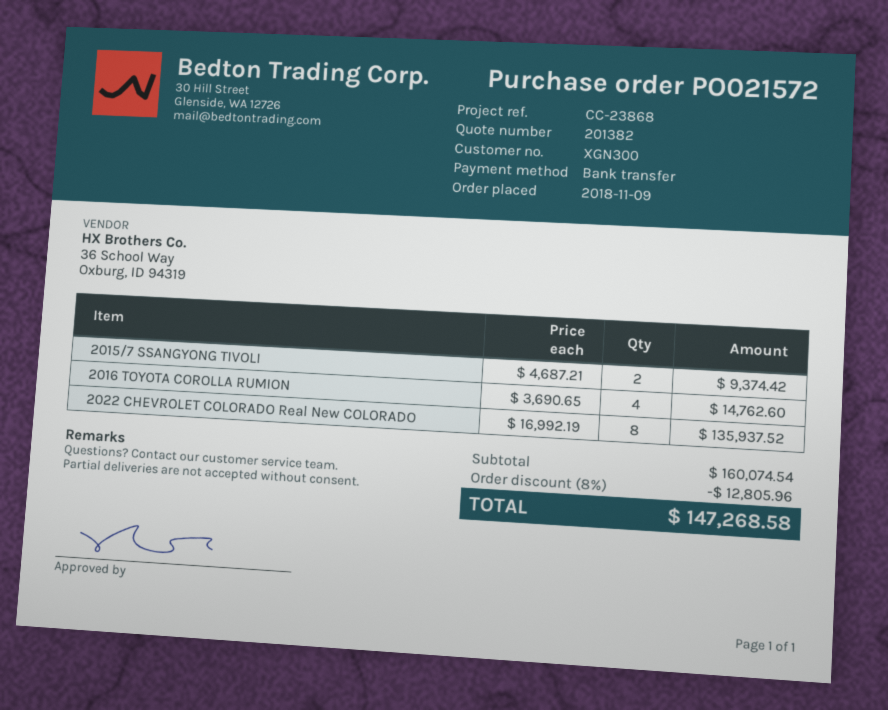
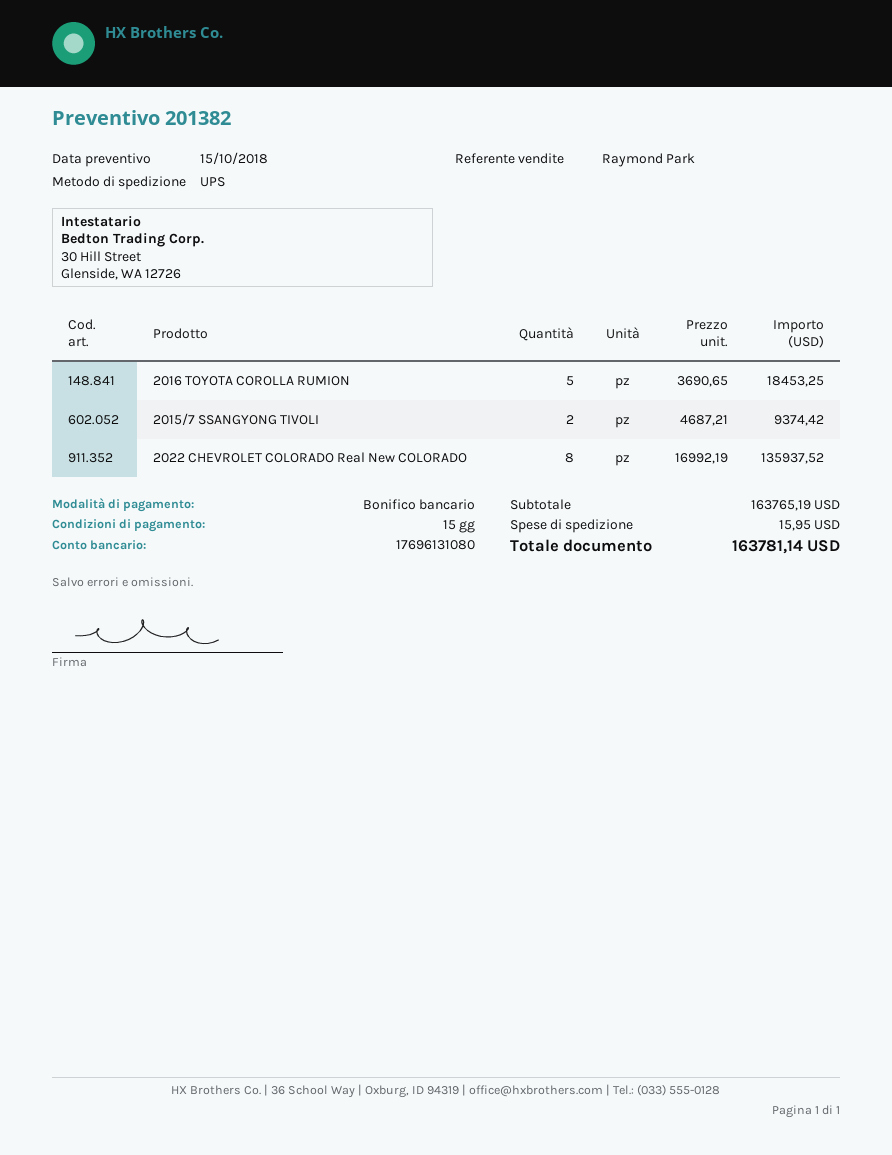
2016 TOYOTA COROLLA RUMION: 4 x 3690.65 = 14762.60 -> 5 x 3690.65 = 18453.25
subtotal: 160074.54 -> 163765.19
discount: 8% = 12805.96 -> none
shipping: none -> 15.95
total: 147268.58 -> 163781.14

